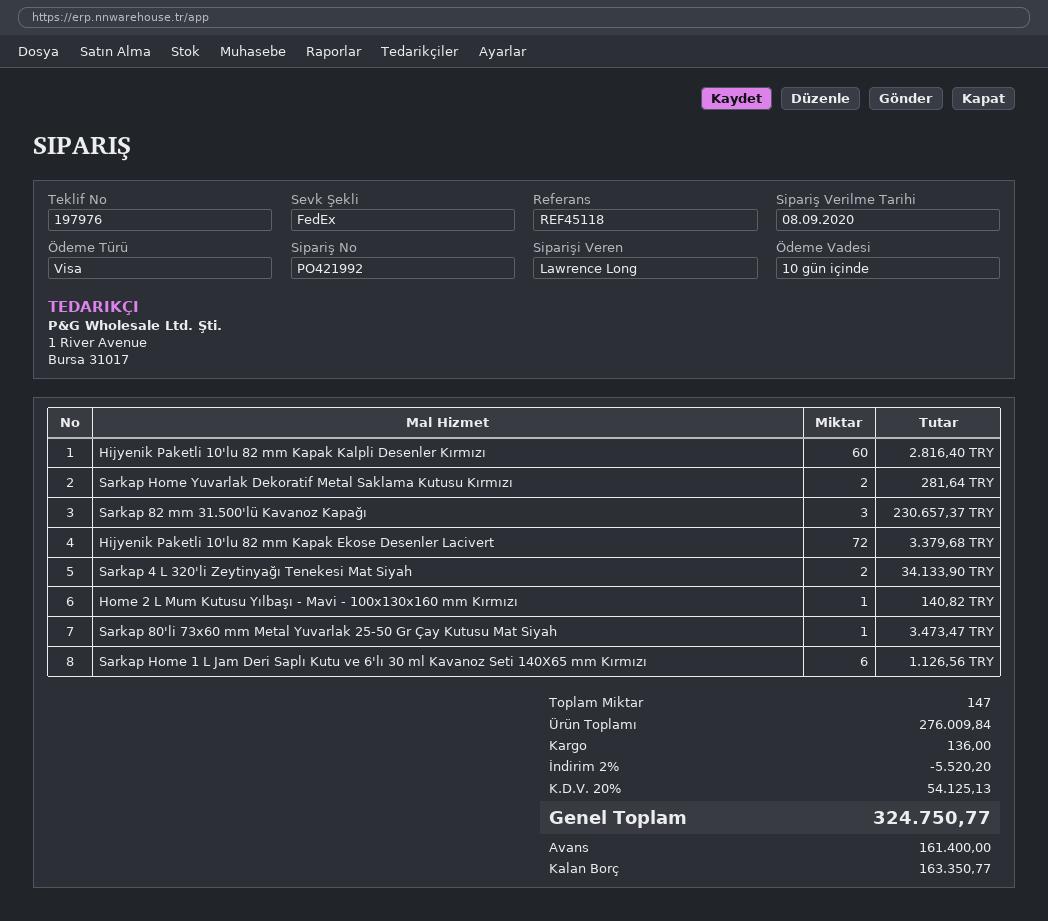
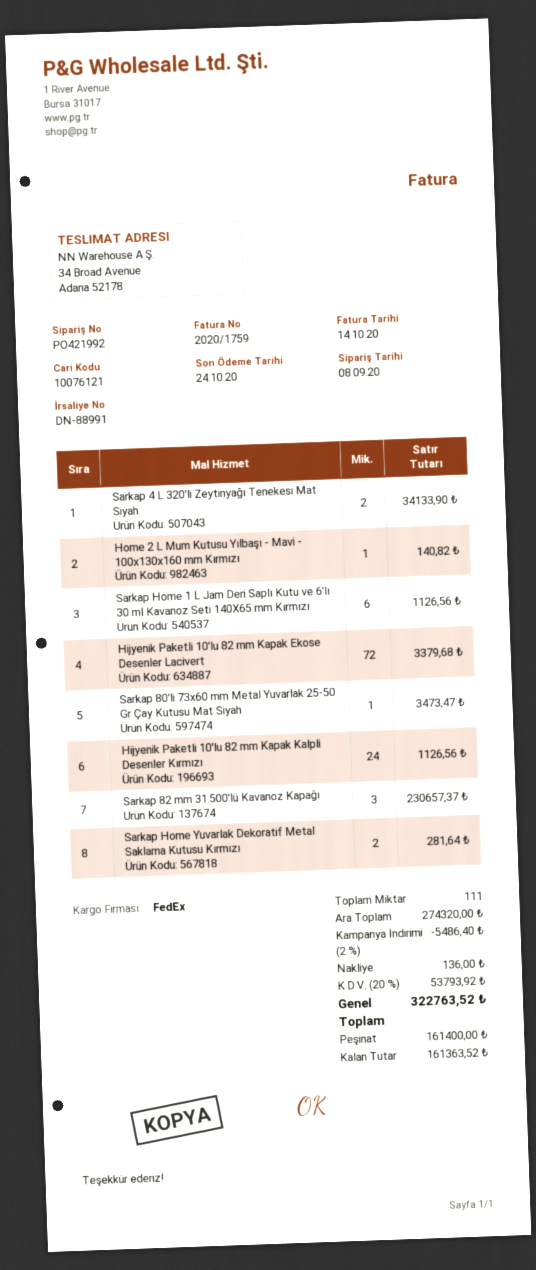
Hijyenik Paketli 10'lu 82 mm Kapak Kalpli Desenler Kırmızı: 60 for 2816.40 -> 24 for 1126.56
total quantity: 147 -> 111
subtotal: 276009.84 -> 274320.00
discount: 2% = 5520.20 -> 2% = 5486.40
tax: 20% = 54125.13 -> 20% = 53793.92
total: 324750.77 -> 322763.52
balance: 163350.77 -> 161363.52

